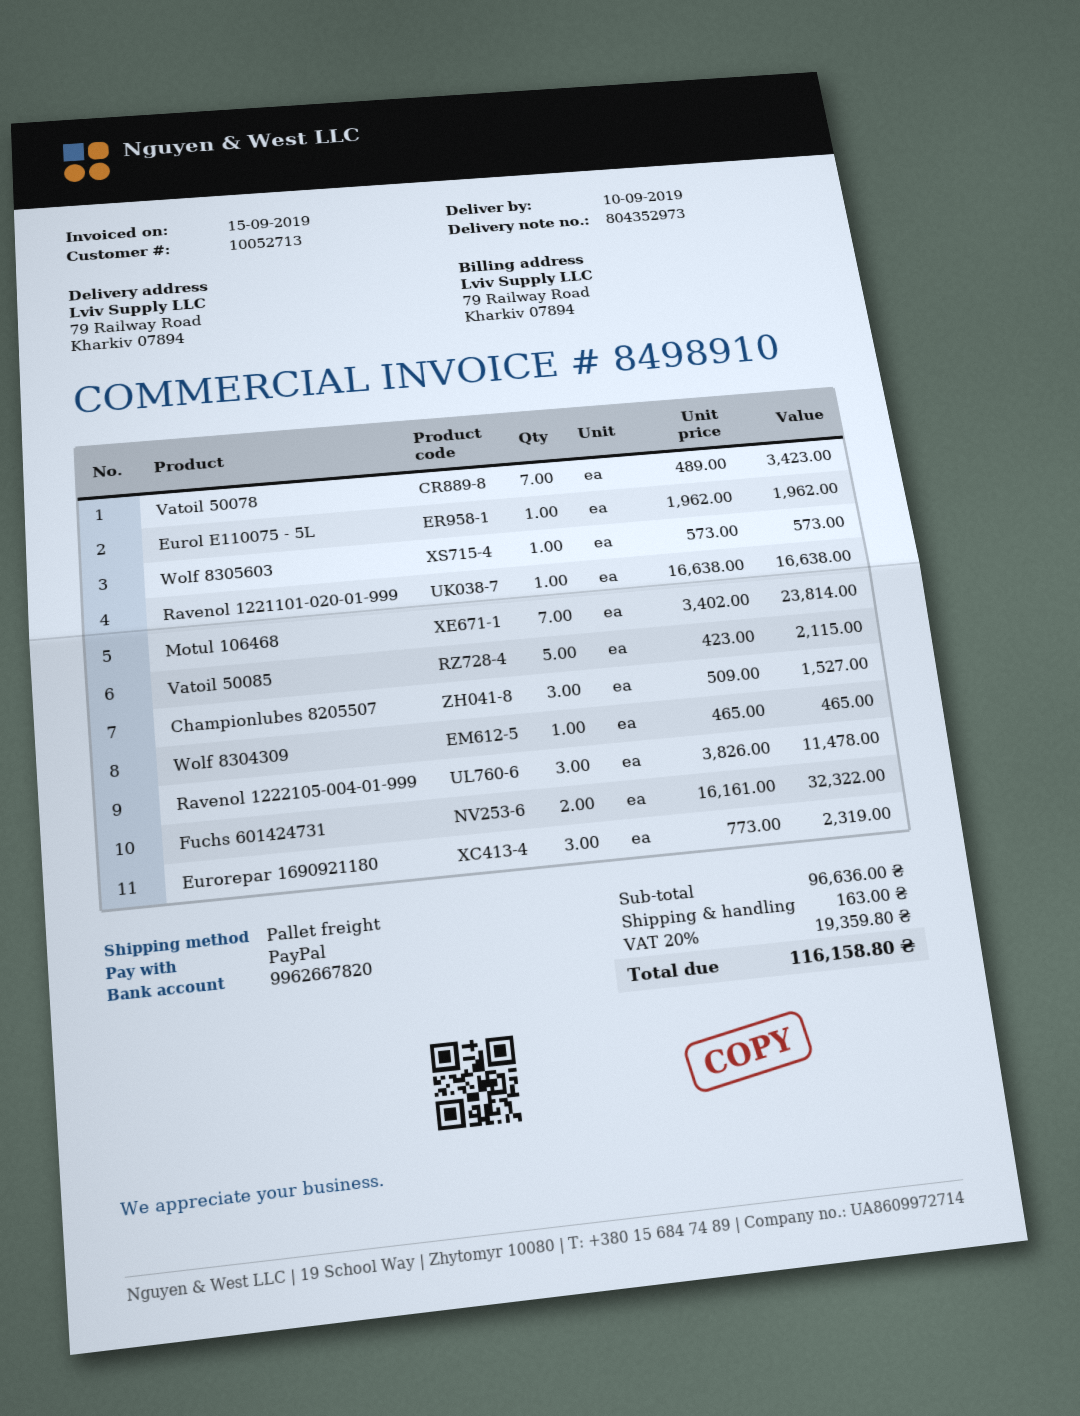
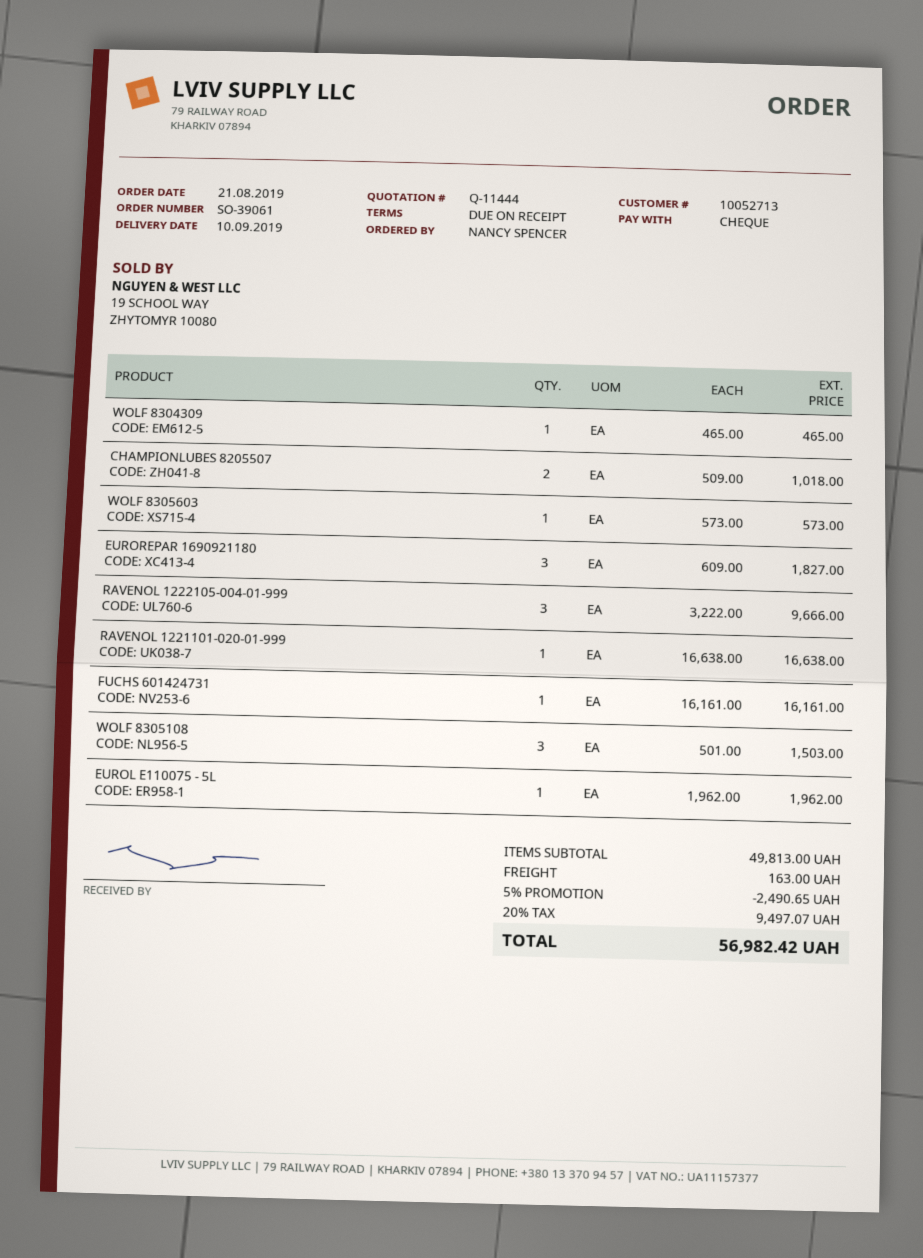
payment method: PayPal -> cheque
Vatoil 50078: 7 x 489.00 = 3423.00 -> none
Motul 106468: 7 x 3402.00 = 23814.00 -> none
Vatoil 50085: 5 x 423.00 = 2115.00 -> none
Championlubes 8205507: 3 x 509.00 = 1527.00 -> 2 x 509.00 = 1018.00
Ravenol 1222105-004-01-999: 3 x 3826.00 = 11478.00 -> 3 x 3222.00 = 9666.00
Fuchs 601424731: 2 x 16161.00 = 32322.00 -> 1 x 16161.00 = 16161.00
Eurorepar 1690921180: 3 x 773.00 = 2319.00 -> 3 x 609.00 = 1827.00
WOLF 8305108: none -> 3 x 501.00 = 1503.00
subtotal: 96636.00 -> 49813.00
discount: none -> 5% = 2490.65
tax: 20% = 19359.80 -> 20% = 9497.07
total: 116158.80 -> 56982.42

